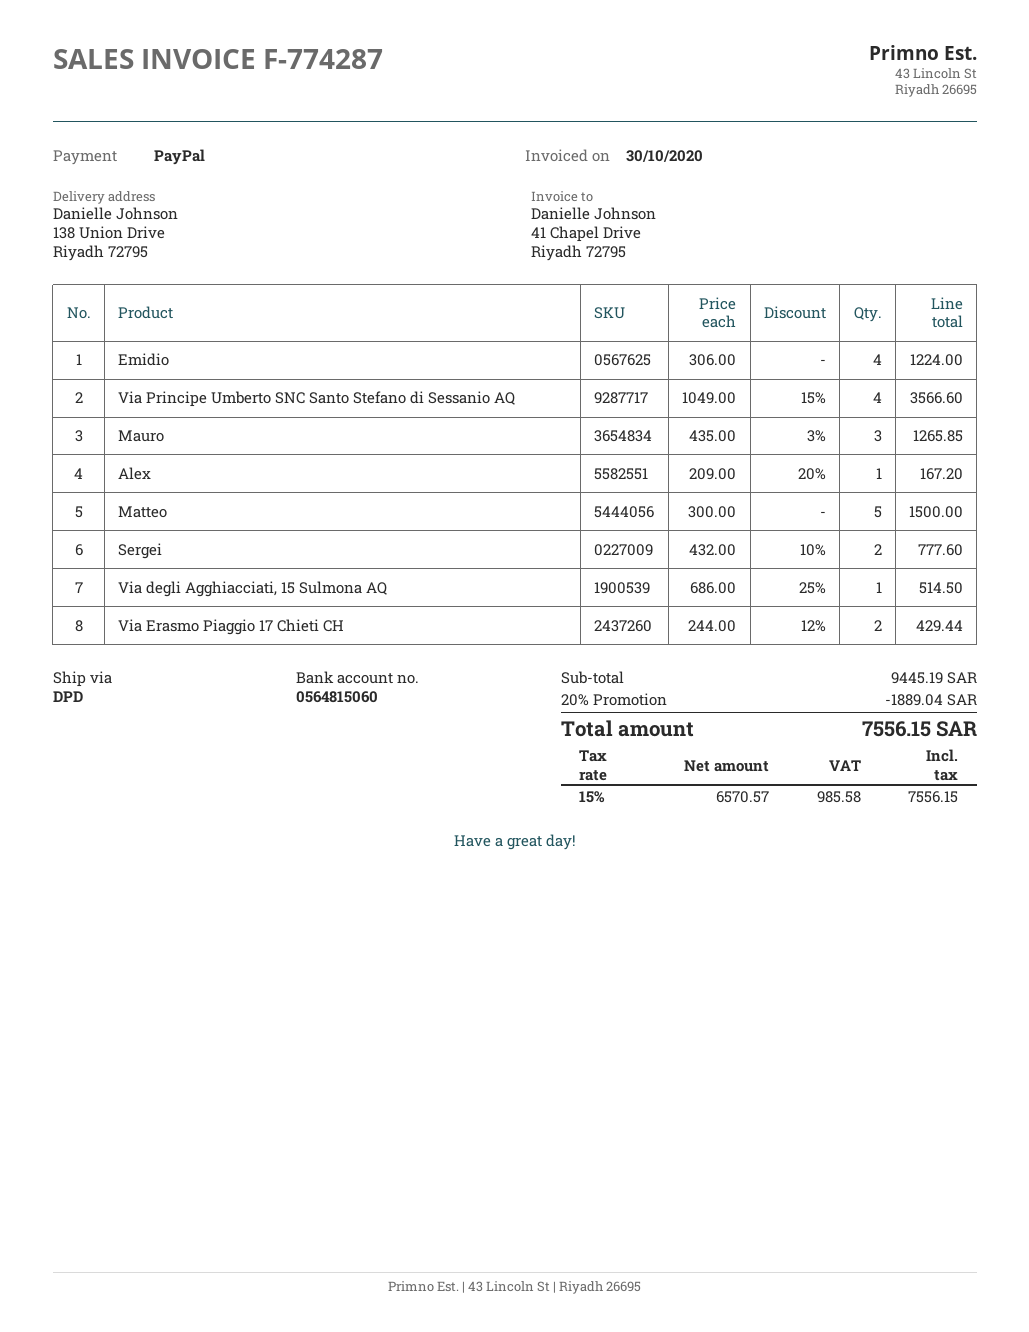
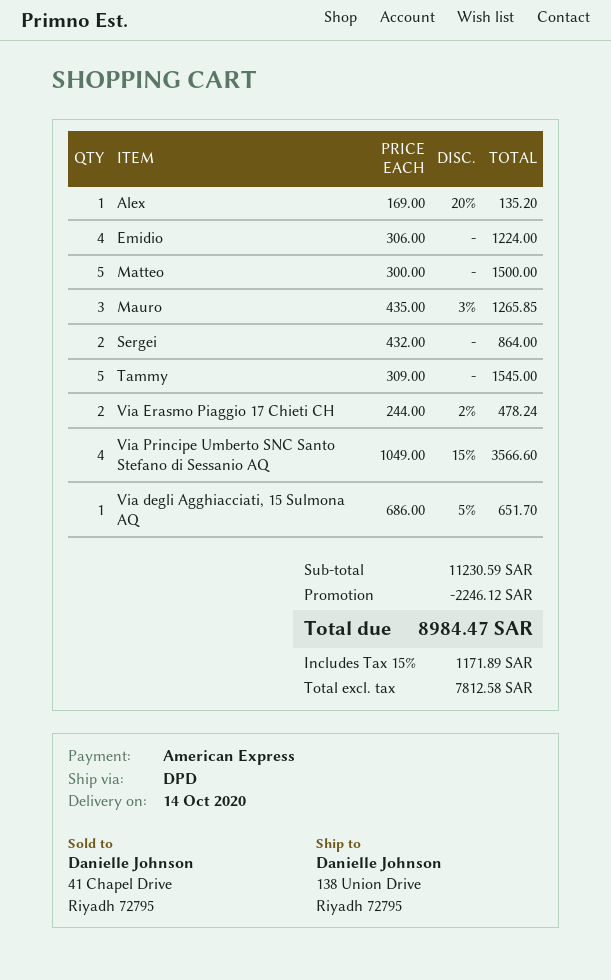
payment method: PayPal -> American Express
Alex: 1 x 209.00 - 20% = 167.20 -> 1 x 169.00 - 20% = 135.20
Sergei: 2 x 432.00 - 10% = 777.60 -> 2 x 432.00 = 864.00
Via degli Agghiacciati, 15 Sulmona AQ: 1 x 686.00 - 25% = 514.50 -> 1 x 686.00 - 5% = 651.70
Via Erasmo Piaggio 17 Chieti CH: 2 x 244.00 - 12% = 429.44 -> 2 x 244.00 - 2% = 478.24
Tammy: none -> 5 x 309.00 = 1545.00
subtotal: 9445.19 -> 11230.59
discount: 1889.04 -> 2246.12
net: 6570.57 -> 7812.58
tax: 15% = 985.58 -> 15% = 1171.89
total: 7556.15 -> 8984.47

